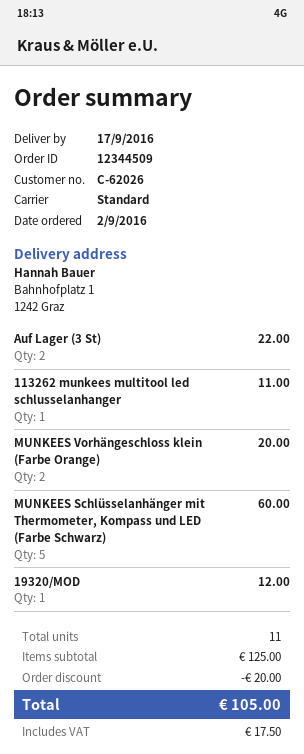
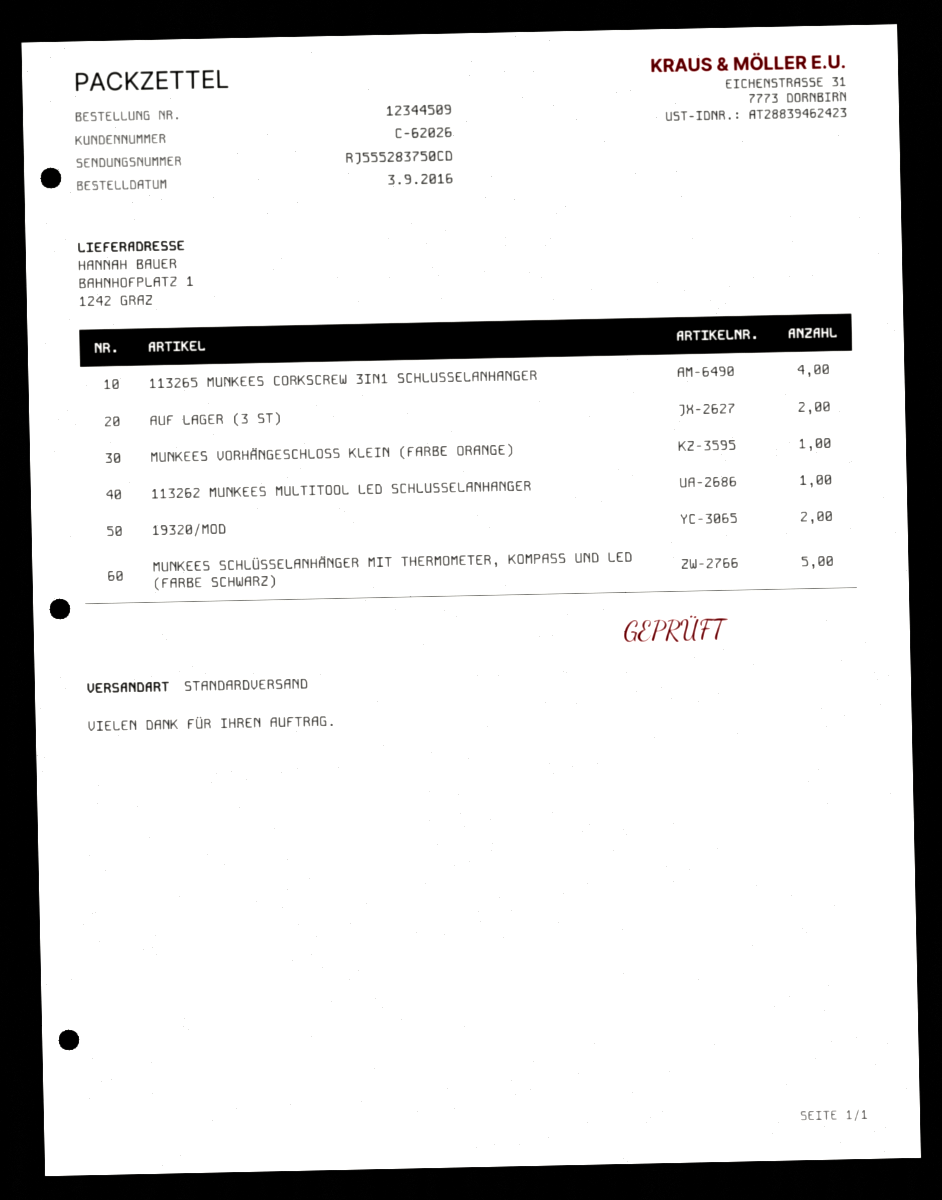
order date: 2016-09-02 -> 2016-09-03
MUNKEES Vorhängeschloss klein (Farbe Orange): 2 -> 1
19320/MOD: 1 -> 2
113265 MUNKEES CORKSCREW 3IN1 SCHLUSSELANHANGER: none -> 4

